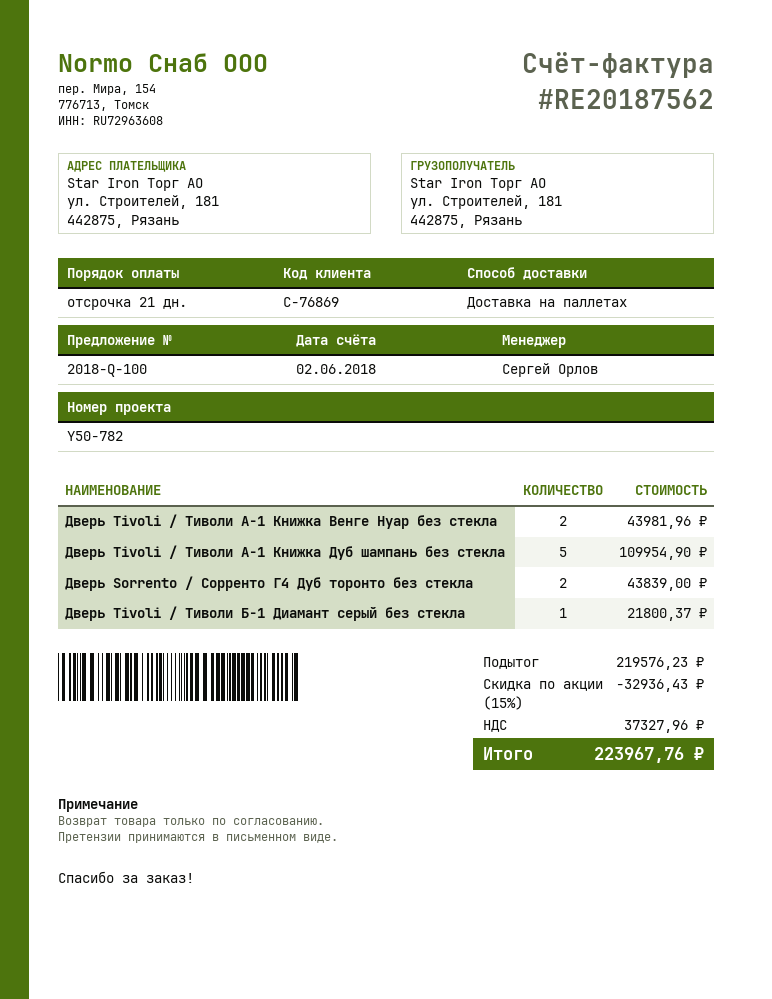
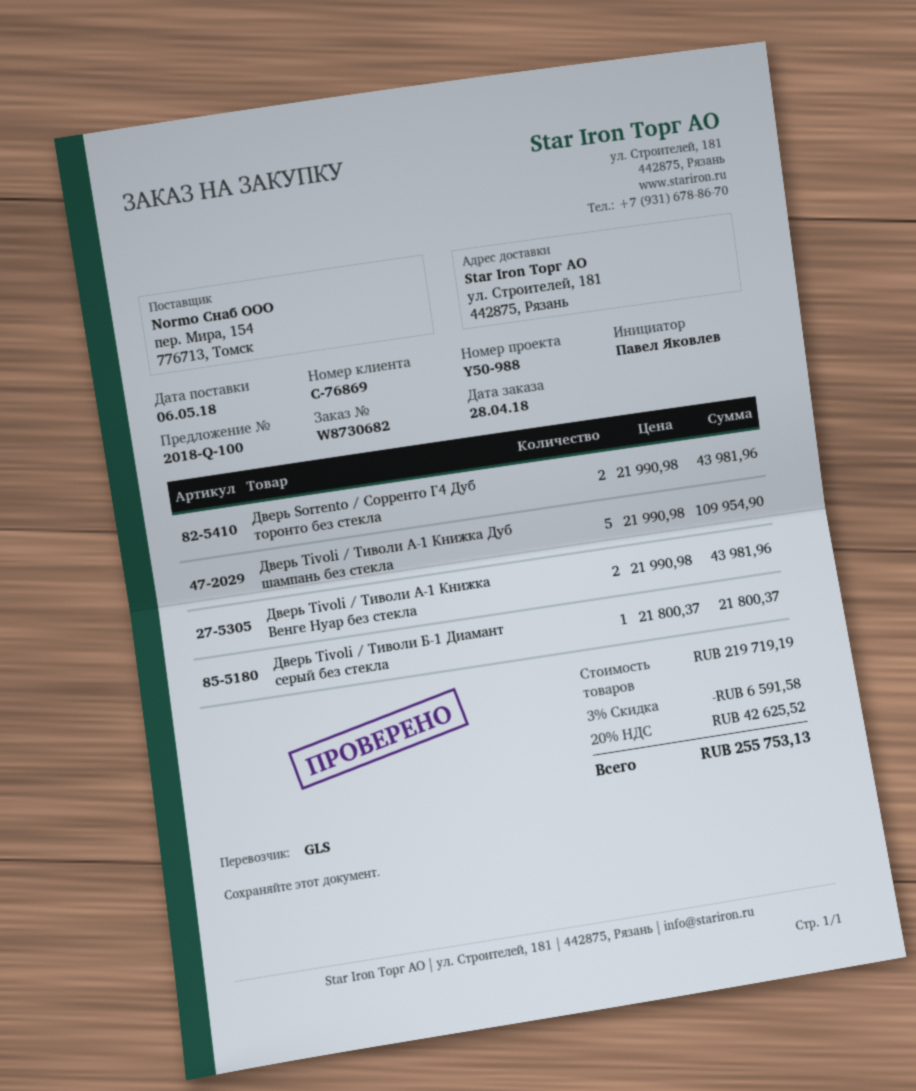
reference: Y50-782 -> Y50-988
shipping method: pallet freight -> GLS
Дверь Sorrento / Сорренто Г4 Дуб торонто без стекла: 2 for 43839.00 -> 2 for 43981.96
subtotal: 219576.23 -> 219719.19
discount: 15% = 32936.43 -> 3% = 6591.58
tax: 37327.96 -> 42625.52
total: 223967.76 -> 255753.13

